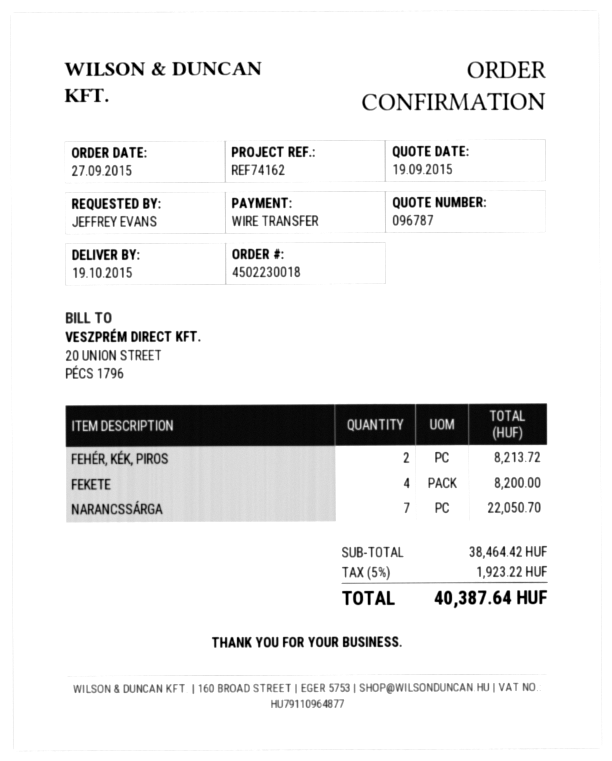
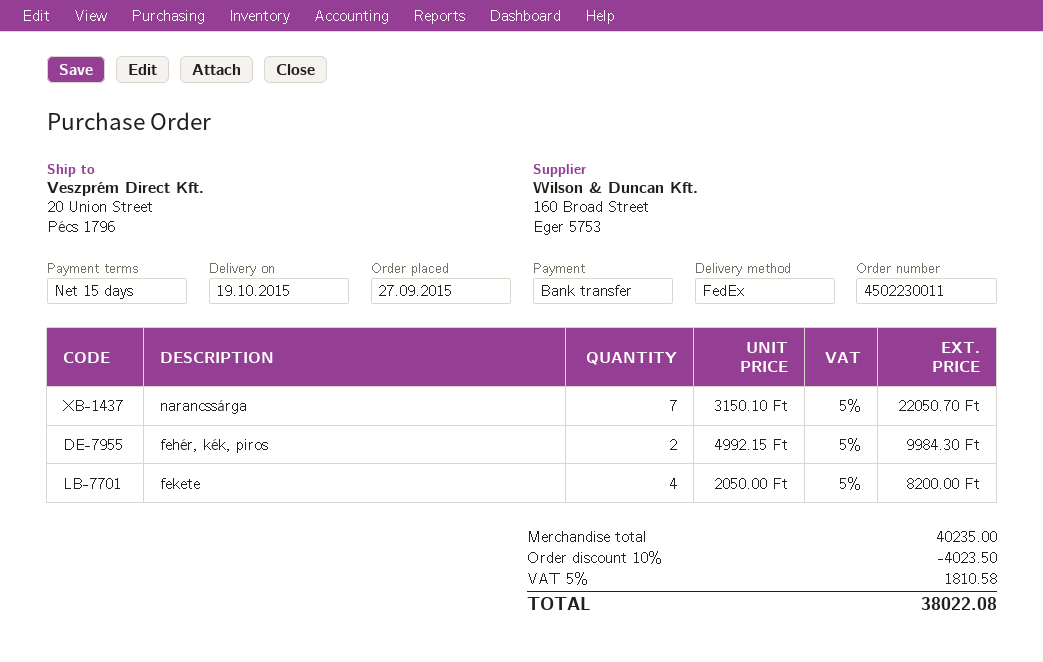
order number: 4502230018 -> 4502230011
FEHÉR, KÉK, PIROS: 2 for 8213.72 -> 2 for 9984.30
subtotal: 38464.42 -> 40235.00
discount: none -> 10% = 4023.50
tax: 5% = 1923.22 -> 5% = 1810.58
total: 40387.64 -> 38022.08

